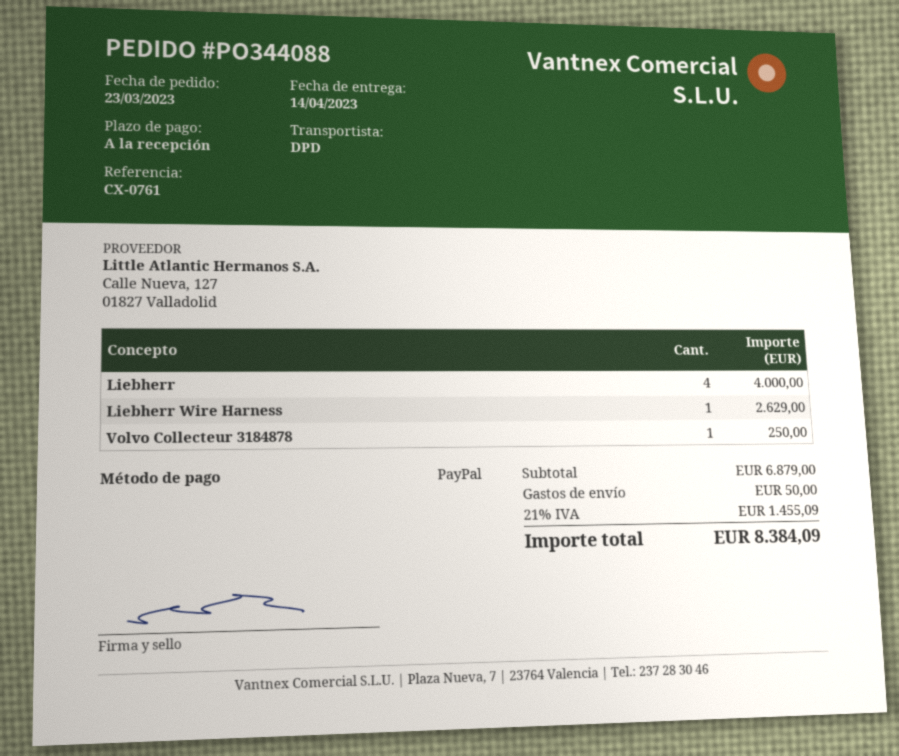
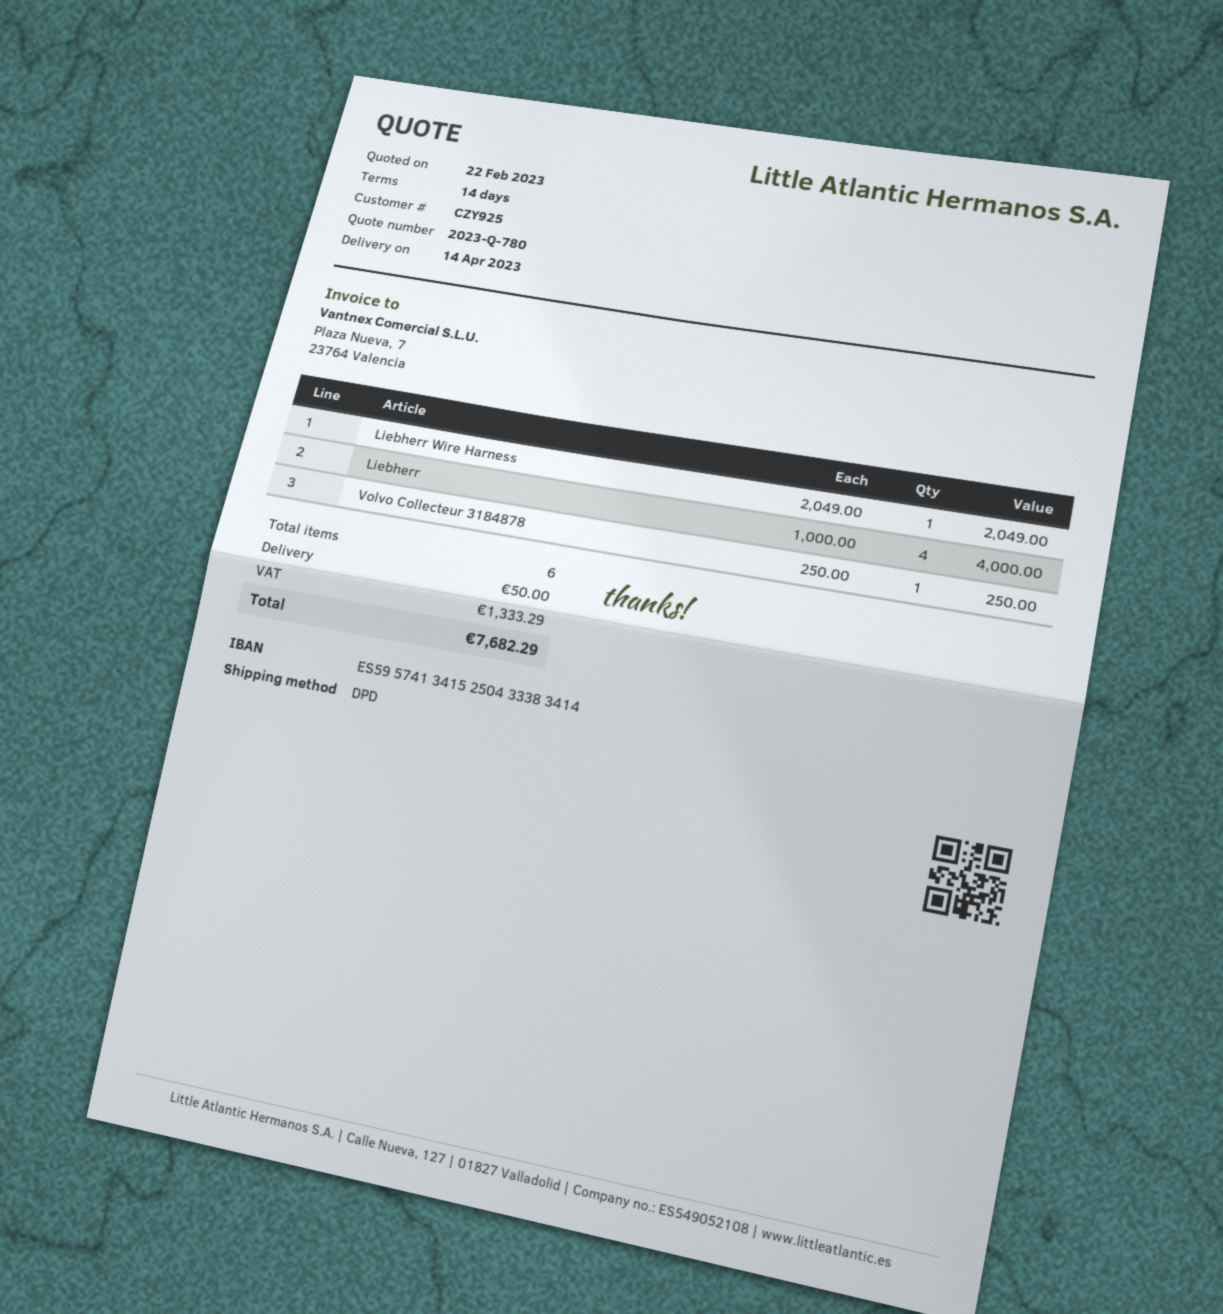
payment terms: on receipt -> 14 days
Liebherr Wire Harness: 1 for 2629.00 -> 1 for 2049.00
tax: 1455.09 -> 1333.29
total: 8384.09 -> 7682.29

